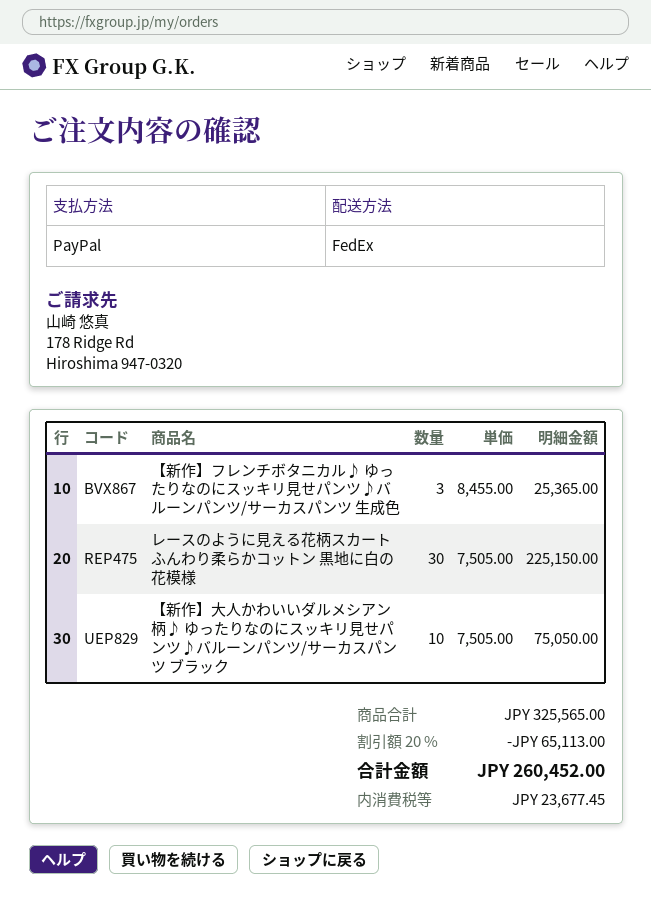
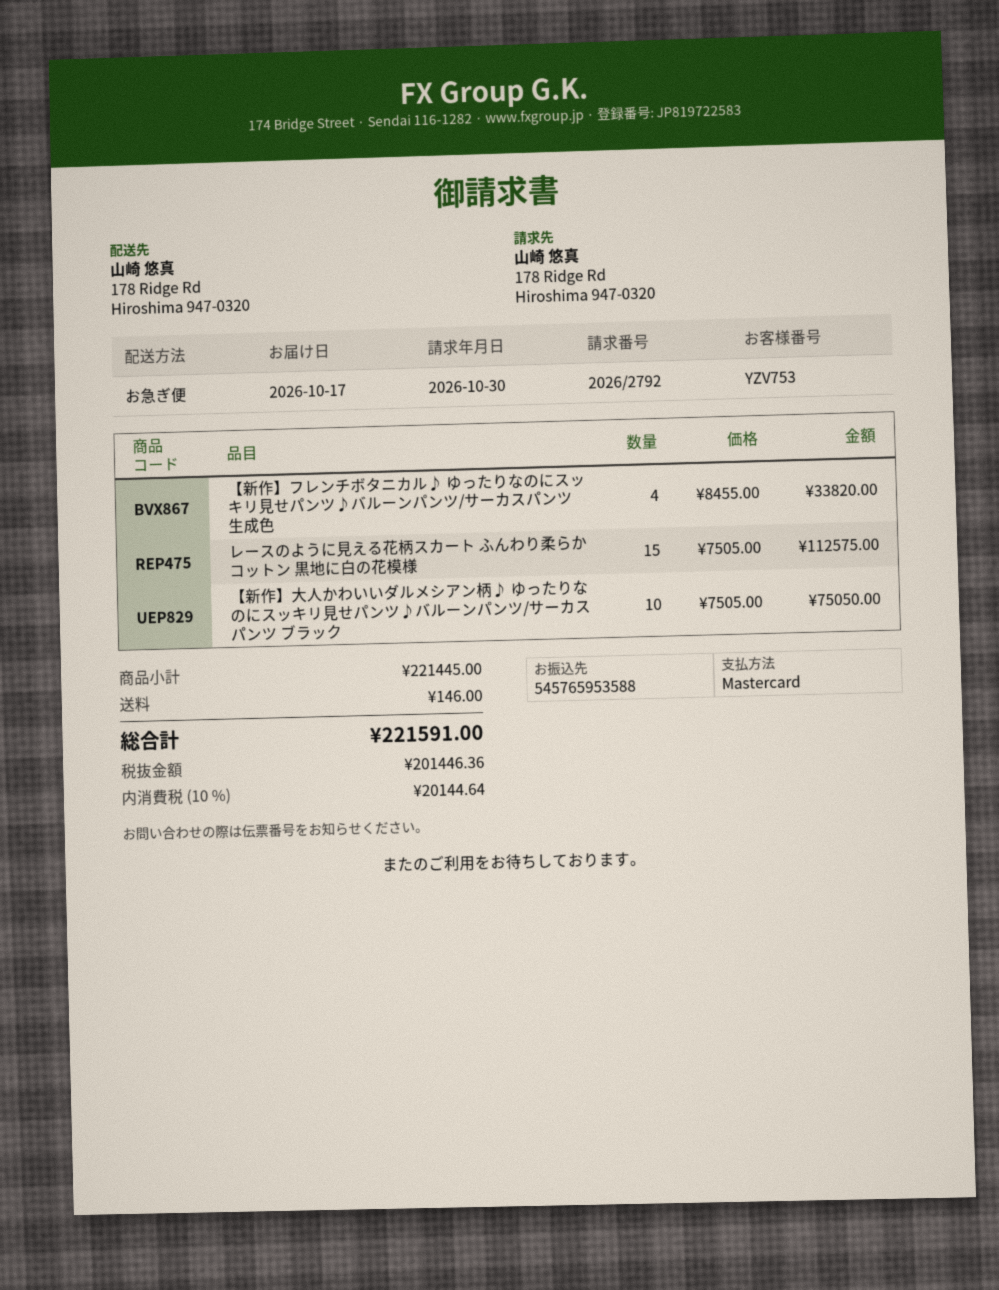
payment method: PayPal -> Mastercard
shipping method: FedEx -> express
【新作】フレンチボタニカル♪ ゆったりなのにスッキリ見せパンツ♪バルーンパンツ/サーカスパンツ 生成色: 3 x 8455.00 = 25365.00 -> 4 x 8455.00 = 33820.00
レースのように見える花柄スカート ふんわり柔らかコットン 黒地に白の花模様: 30 x 7505.00 = 225150.00 -> 15 x 7505.00 = 112575.00
subtotal: 325565.00 -> 221445.00
discount: 20% = 65113.00 -> none
shipping: none -> 146.00
tax: 23677.45 -> 20144.64
total: 260452.00 -> 221591.00

